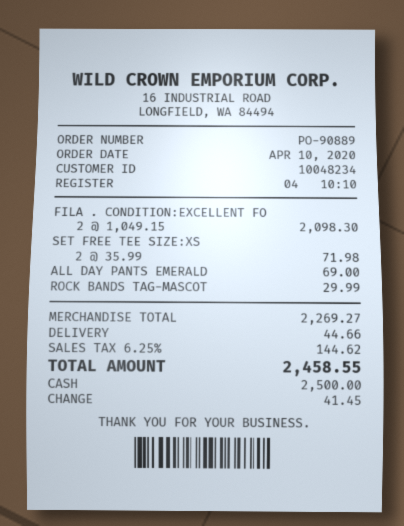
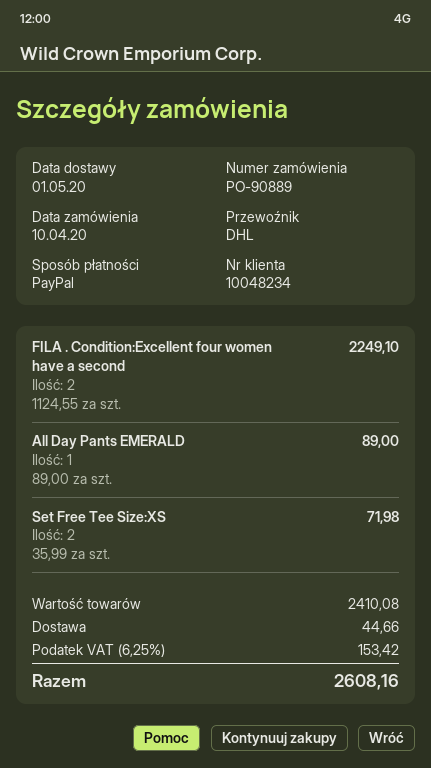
payment method: cash -> PayPal
FILA . CONDITION:EXCELLENT FO: 2 x 1049.15 = 2098.30 -> 2 x 1124.55 = 2249.10
ALL DAY PANTS EMERALD: 1 x 69.00 = 69.00 -> 1 x 89.00 = 89.00
ROCK BANDS TAG-MASCOT: 1 x 29.99 = 29.99 -> none
subtotal: 2269.27 -> 2410.08
tax: 6.25% = 144.62 -> 6.25% = 153.42
total: 2458.55 -> 2608.16

